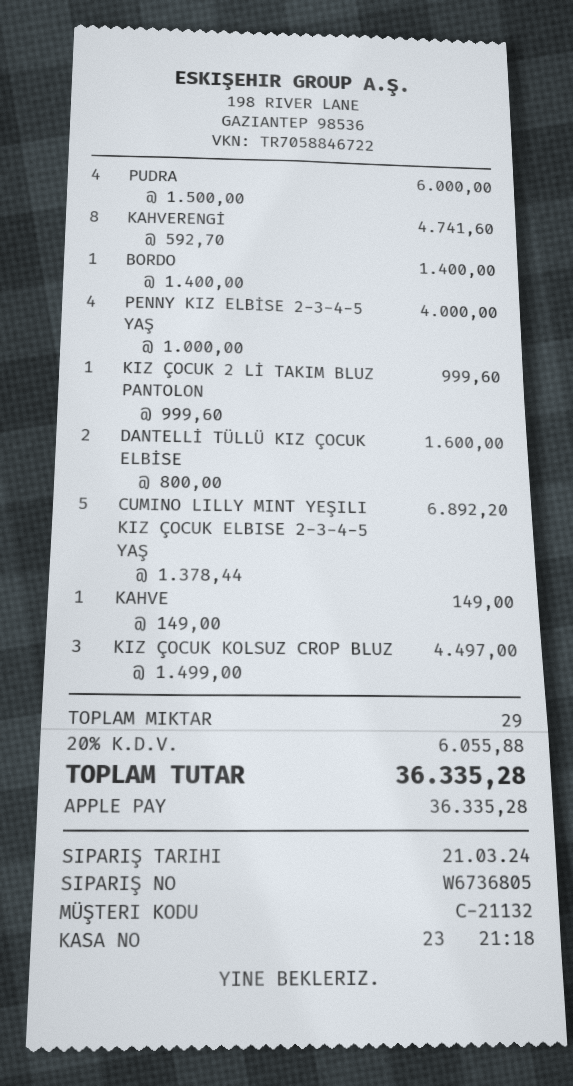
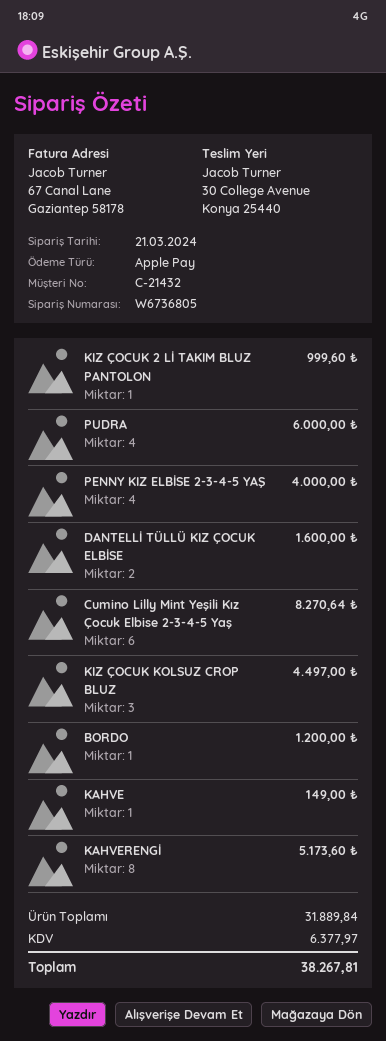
customer number: C-21132 -> C-21432
KAHVERENGİ: 8 for 4741.60 -> 8 for 5173.60
BORDO: 1 for 1400.00 -> 1 for 1200.00
CUMINO LILLY MINT YEŞILI KIZ ÇOCUK ELBISE 2-3-4-5 YAŞ: 5 for 6892.20 -> 6 for 8270.64
tax: 6055.88 -> 6377.97
total: 36335.28 -> 38267.81

